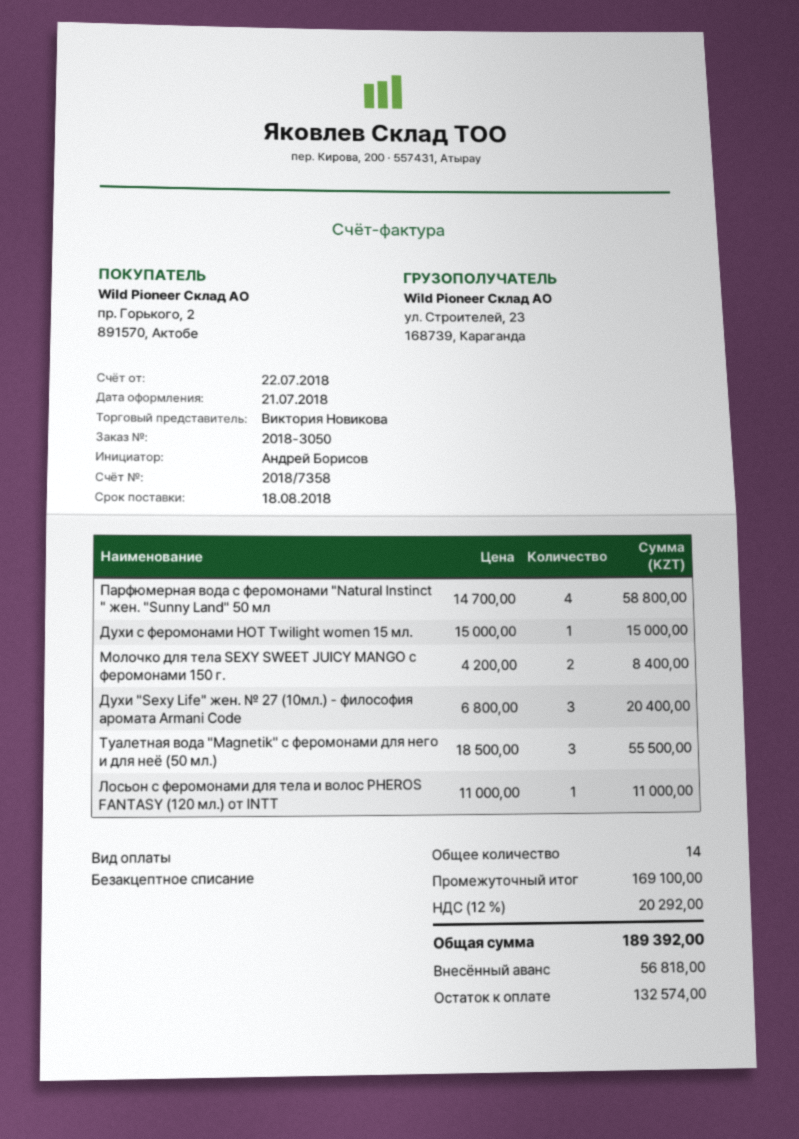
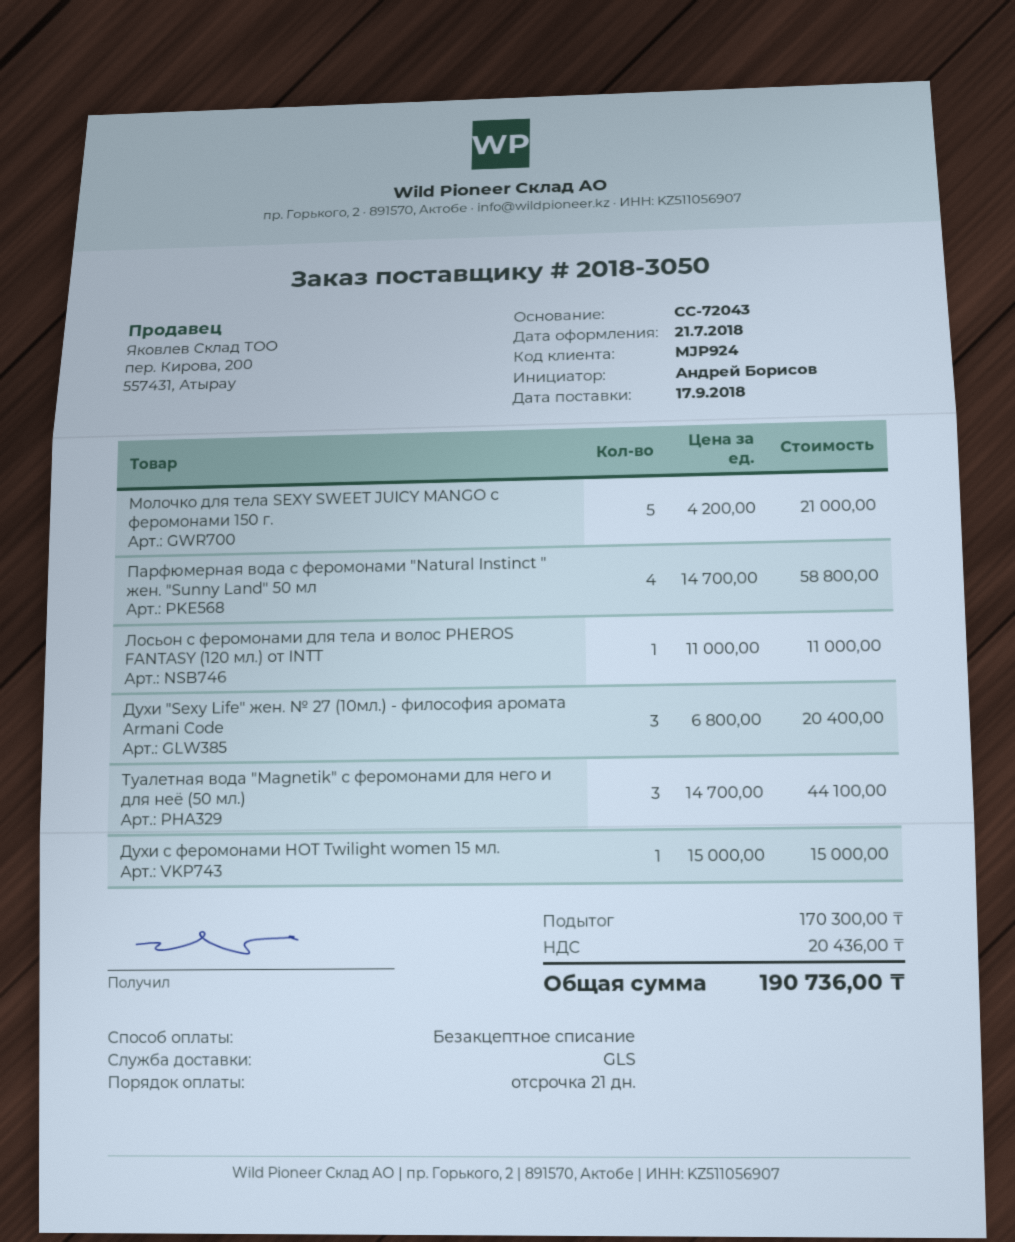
delivery date: 2018-08-18 -> 2018-09-17
Молочко для тела SEXY SWEET JUICY MANGO с феромонами 150 г.: 2 x 4200.00 = 8400.00 -> 5 x 4200.00 = 21000.00
Туалетная вода "Magnetik" с феромонами для него и для неё (50 мл.): 3 x 18500.00 = 55500.00 -> 3 x 14700.00 = 44100.00
subtotal: 169100.00 -> 170300.00
tax: 20292.00 -> 20436.00
total: 189392.00 -> 190736.00

